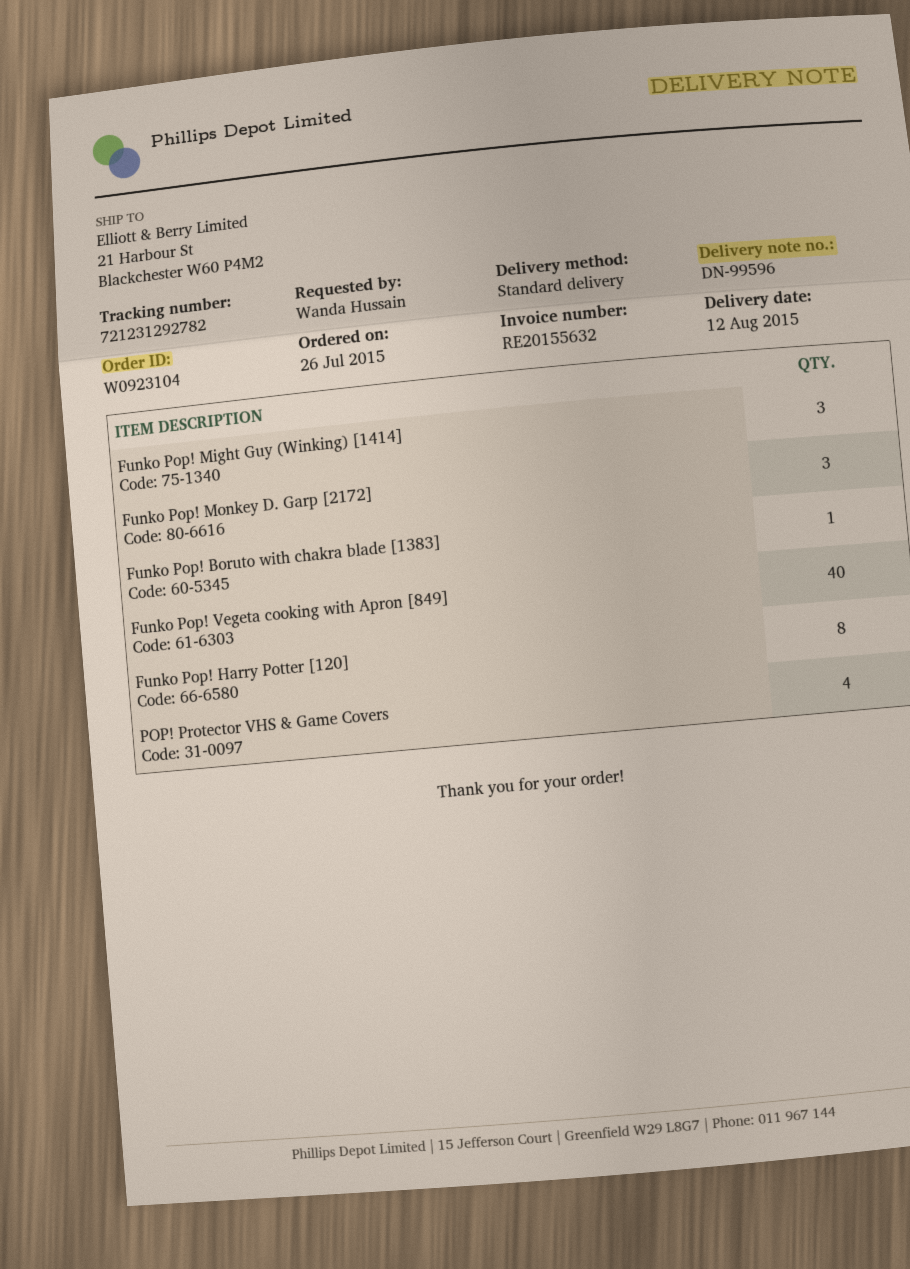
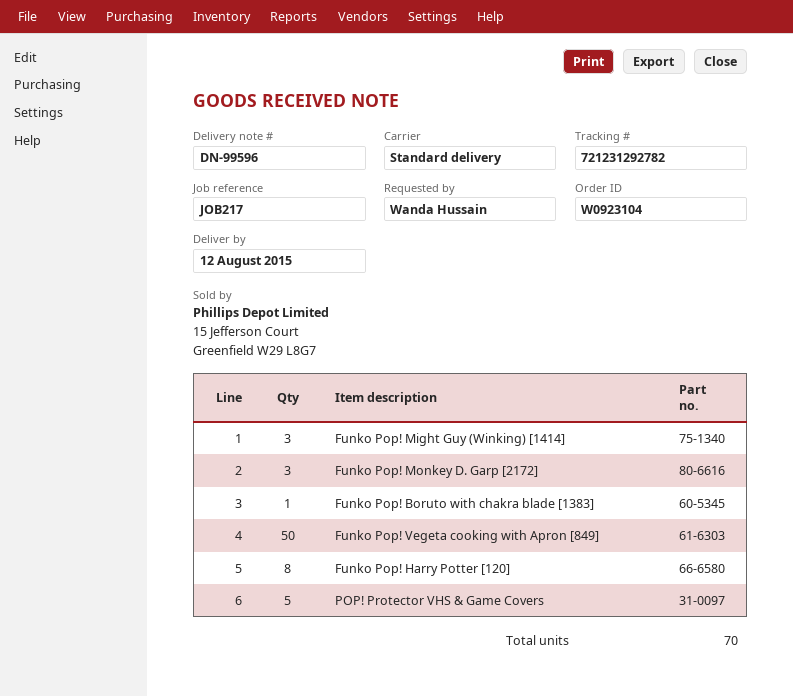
Funko Pop! Vegeta cooking with Apron [849]: 40 -> 50
POP! Protector VHS & Game Covers: 4 -> 5

